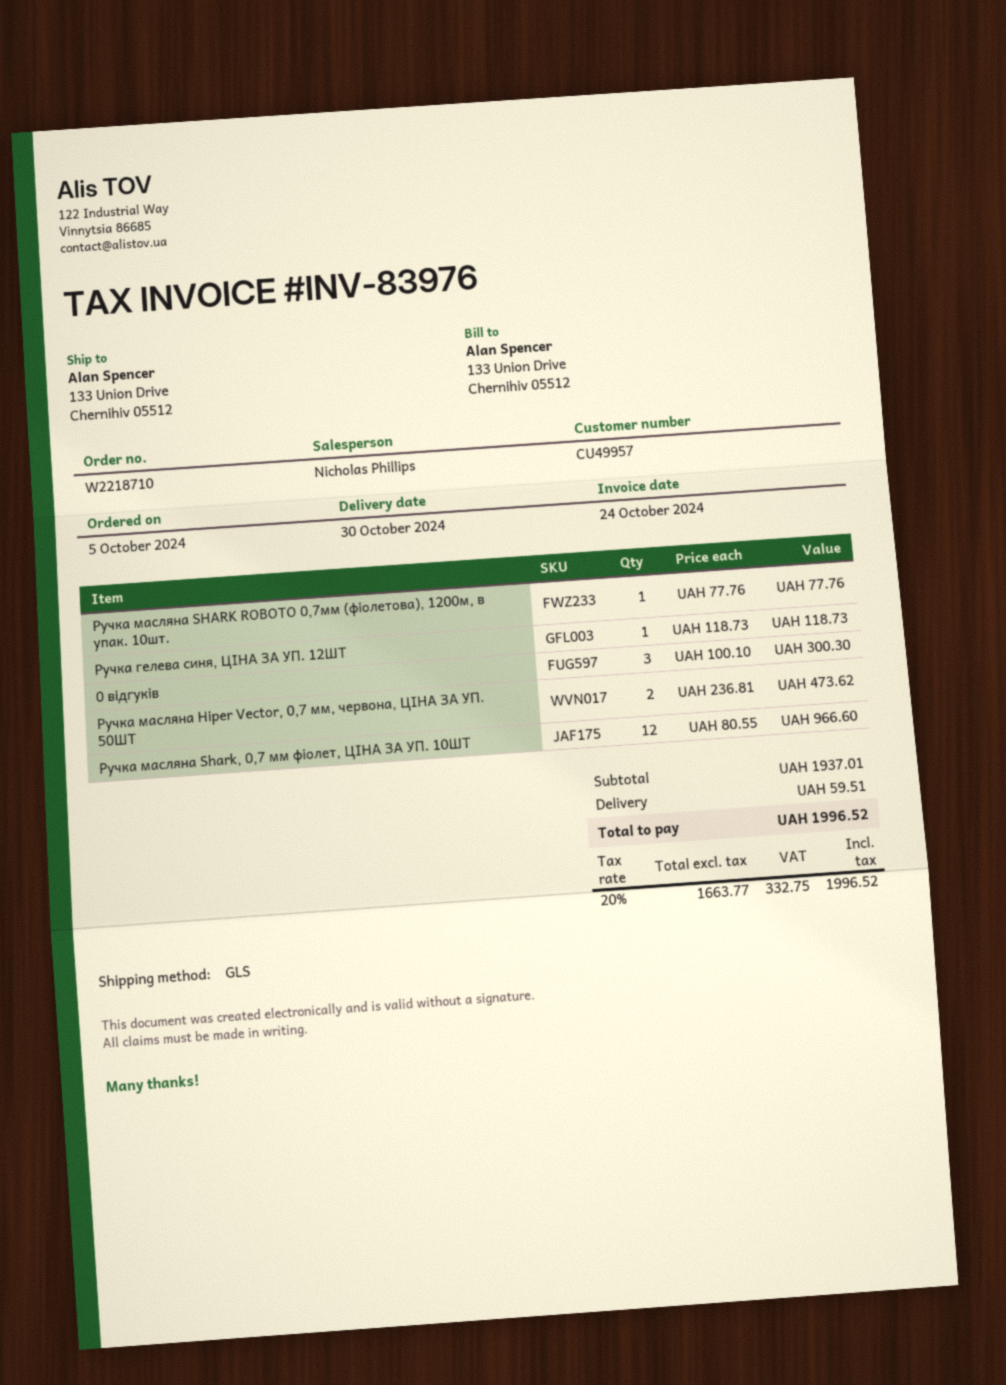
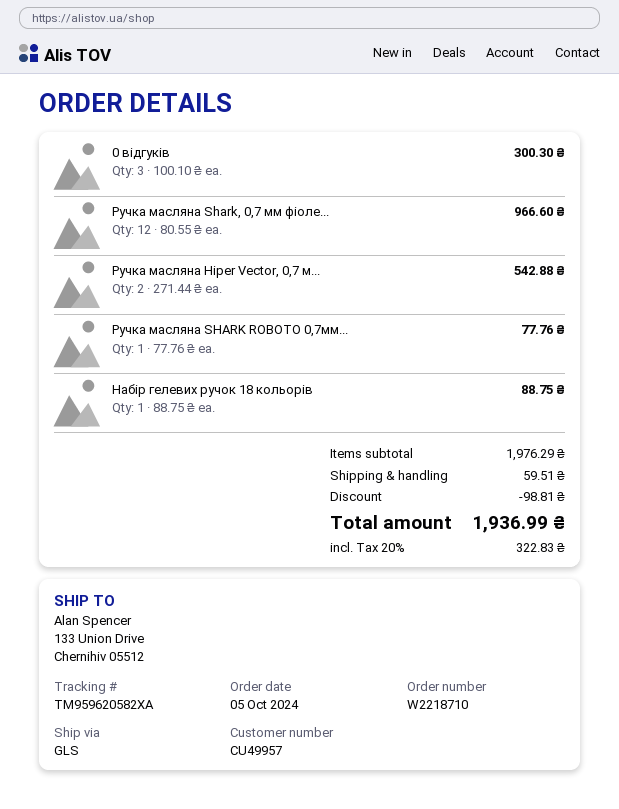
Ручка гелева синя, ЦІНА ЗА УП. 12ШТ: 1 x 118.73 = 118.73 -> none
Ручка масляна Hiper Vector, 0,7 мм, червона, ЦІНА ЗА УП. 50ШТ: 2 x 236.81 = 473.62 -> 2 x 271.44 = 542.88
Набір гелевих ручок 18 кольорів: none -> 1 x 88.75 = 88.75
subtotal: 1937.01 -> 1976.29
discount: none -> 98.81
tax: 20% = 332.75 -> 20% = 322.83
total: 1996.52 -> 1936.99

